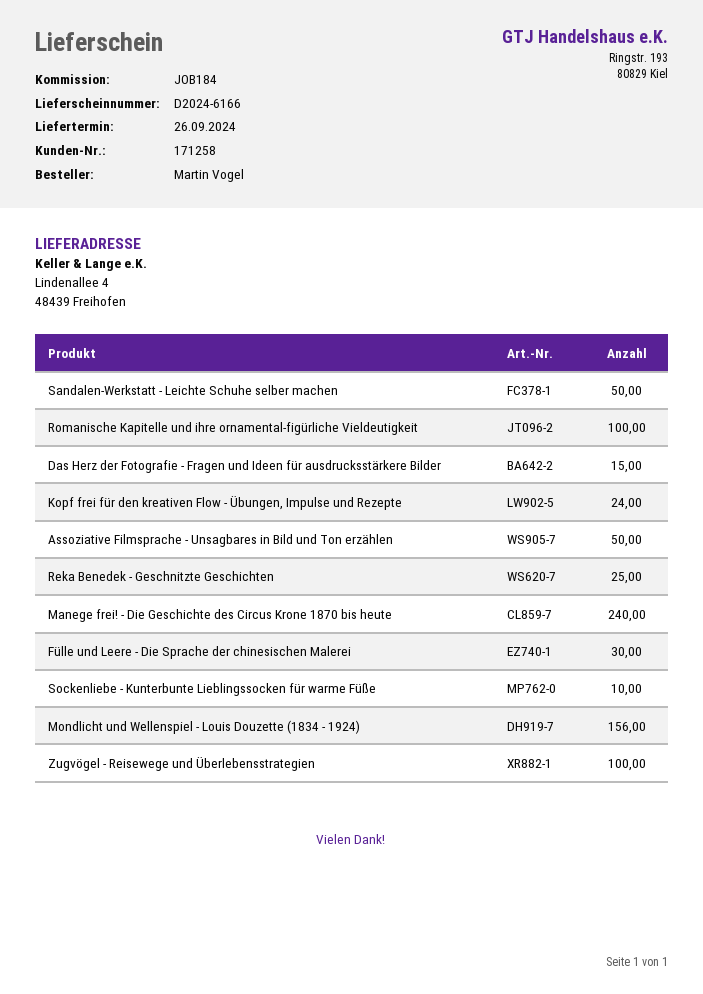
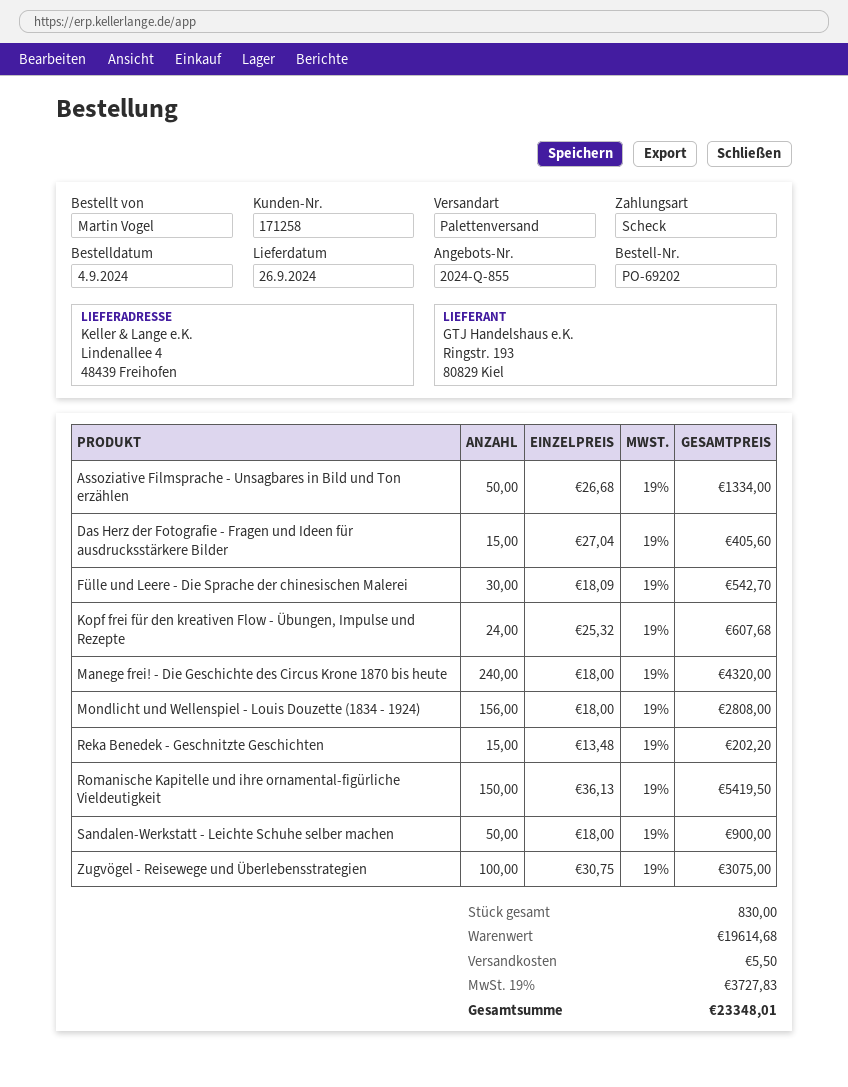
Romanische Kapitelle und ihre ornamental-figürliche Vieldeutigkeit: 100 -> 150
Reka Benedek - Geschnitzte Geschichten: 25 -> 15
Sockenliebe - Kunterbunte Lieblingssocken für warme Füße: 10 -> none

